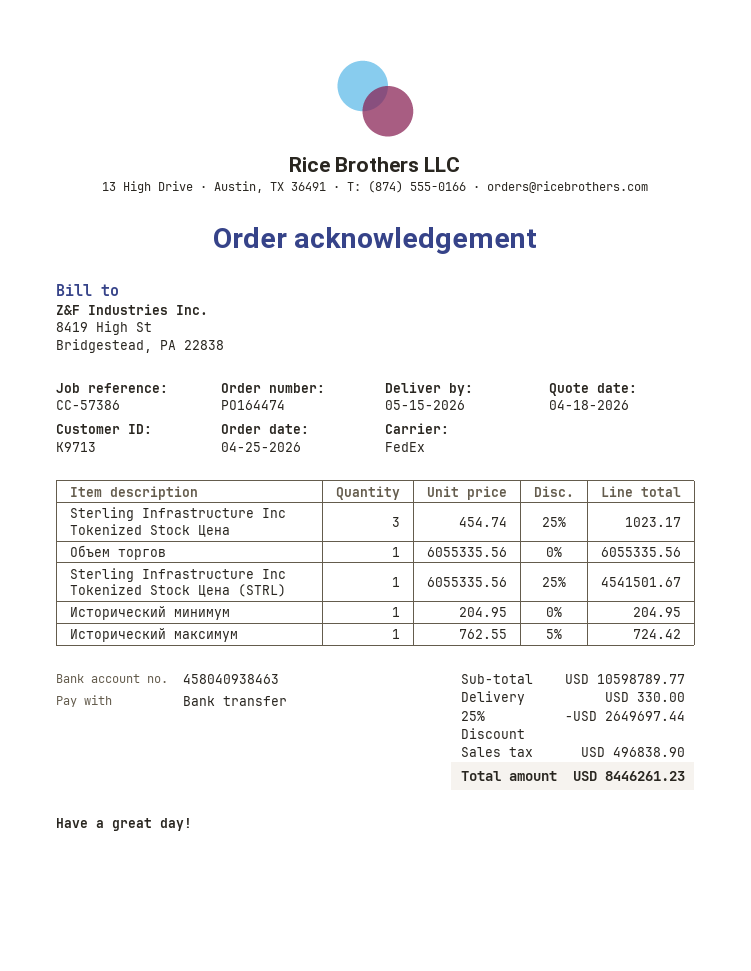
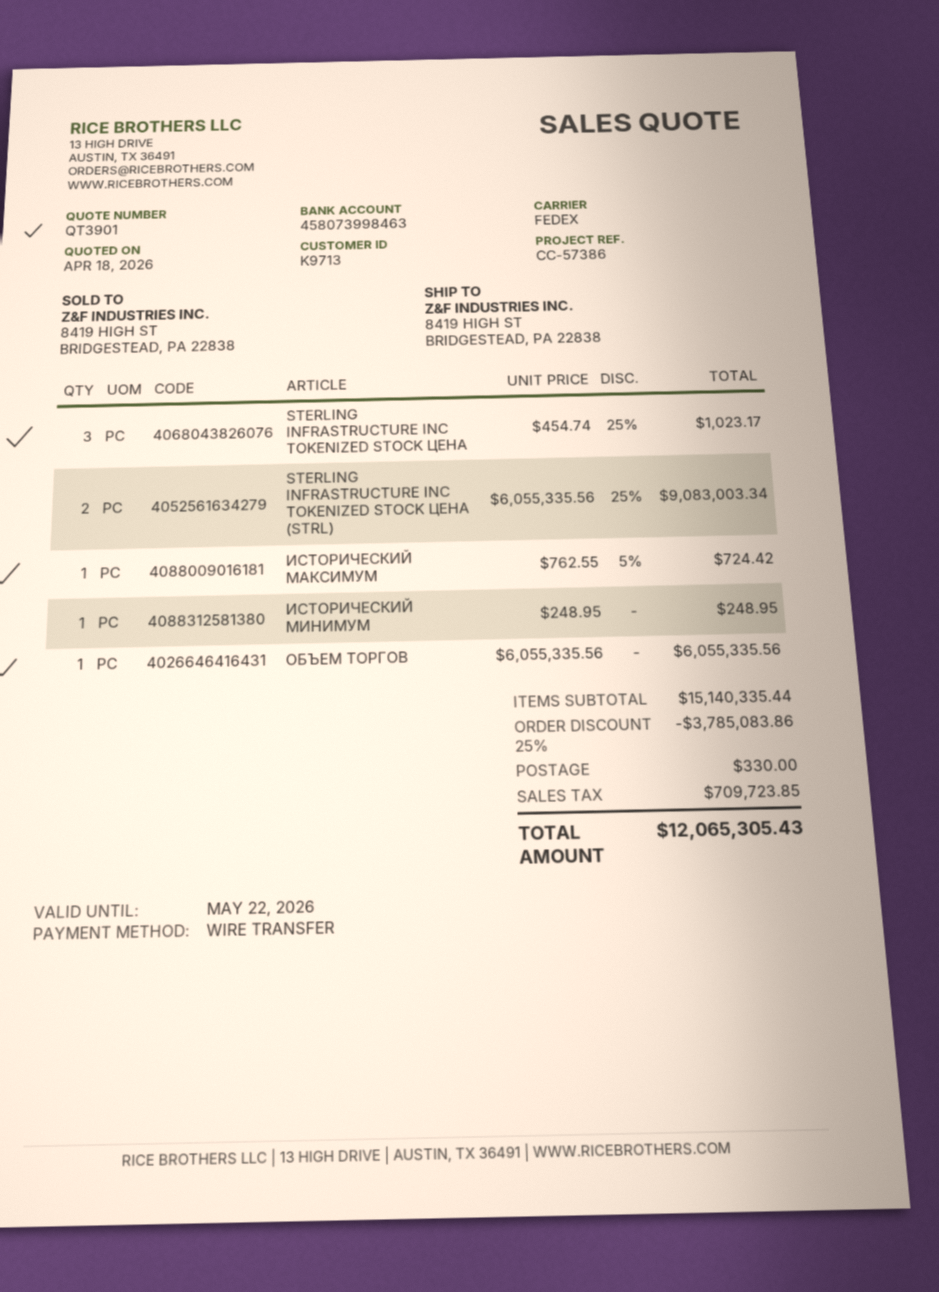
bank account: 458040938463 -> 458073998463
Sterling Infrastructure Inc Tokenized Stock Цена (STRL): 1 x 6055335.56 - 25% = 4541501.67 -> 2 x 6055335.56 - 25% = 9083003.34
Исторический минимум: 1 x 204.95 = 204.95 -> 1 x 248.95 = 248.95
subtotal: 10598789.77 -> 15140335.44
discount: 25% = 2649697.44 -> 25% = 3785083.86
tax: 496838.90 -> 709723.85
total: 8446261.23 -> 12065305.43

